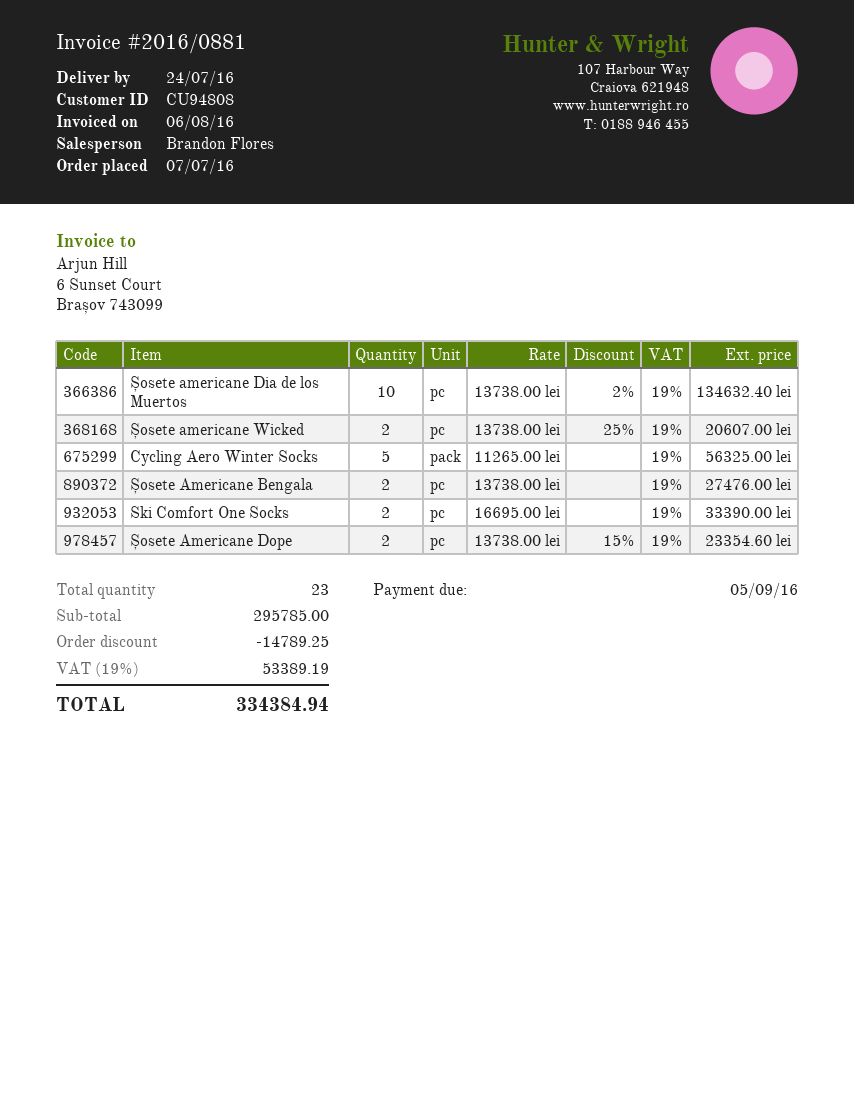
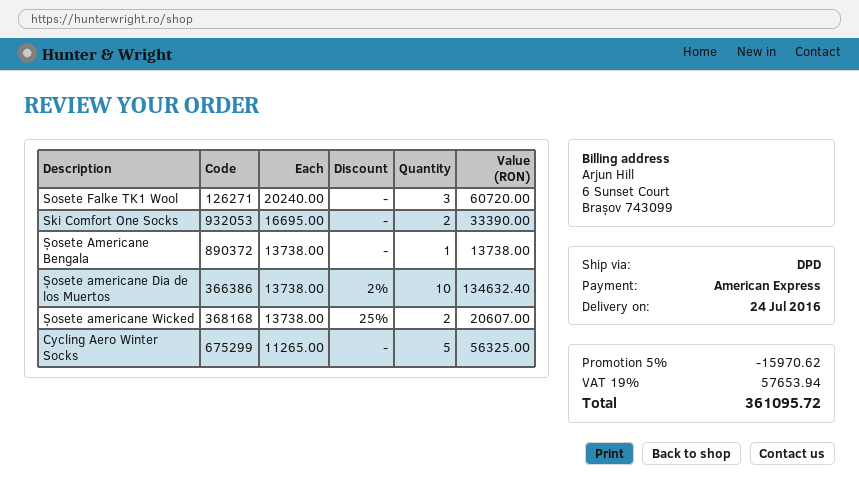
Șosete Americane Bengala: 2 x 13738.00 = 27476.00 -> 1 x 13738.00 = 13738.00
Șosete Americane Dope: 2 x 13738.00 - 15% = 23354.60 -> none
Sosete Falke TK1 Wool: none -> 3 x 20240.00 = 60720.00
discount: 14789.25 -> 15970.62
tax: 19% = 53389.19 -> 19% = 57653.94
total: 334384.94 -> 361095.72

